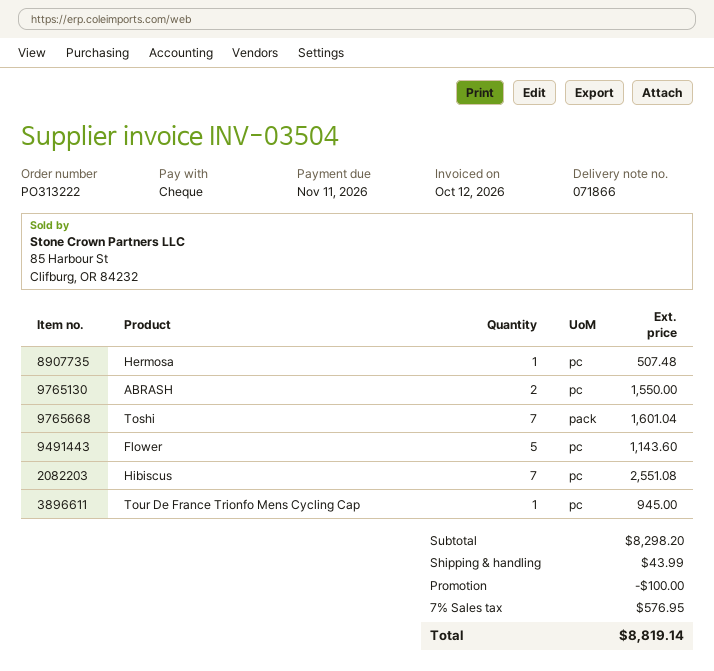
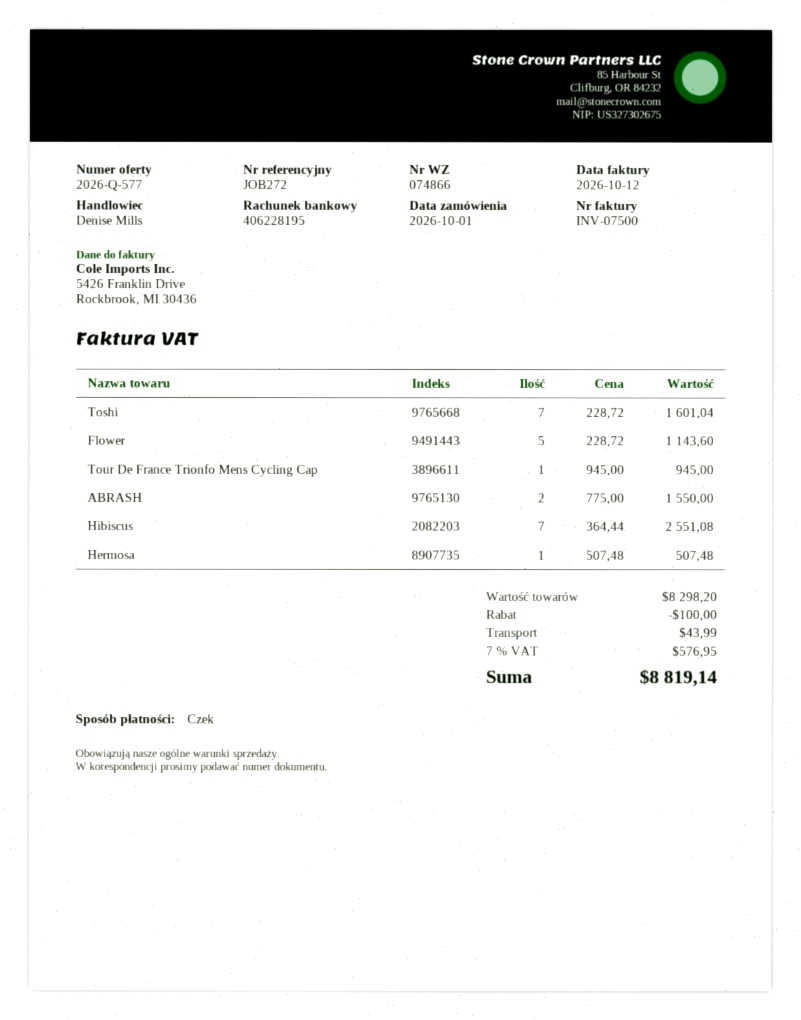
delivery note number: 071866 -> 074866
invoice number: INV-03504 -> INV-07500

